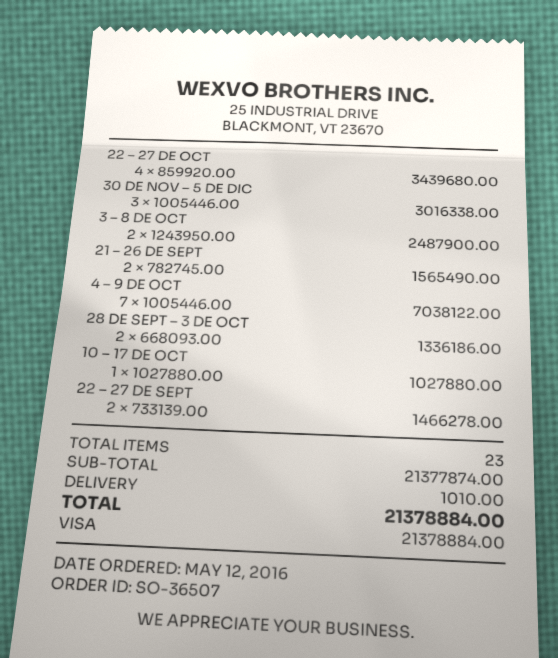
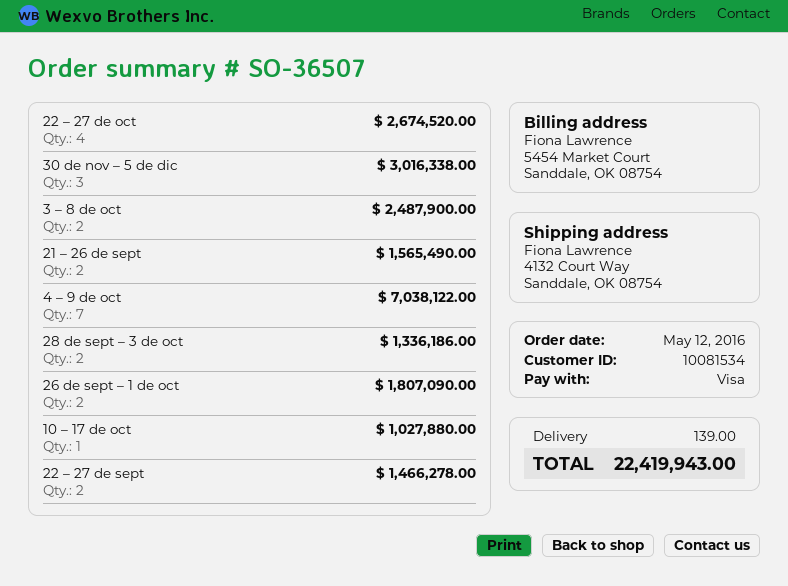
22 – 27 DE OCT: 4 for 3439680.00 -> 4 for 2674520.00
26 de sept – 1 de oct: none -> 2 for 1807090.00
shipping: 1010.00 -> 139.00
total: 21378884.00 -> 22419943.00

